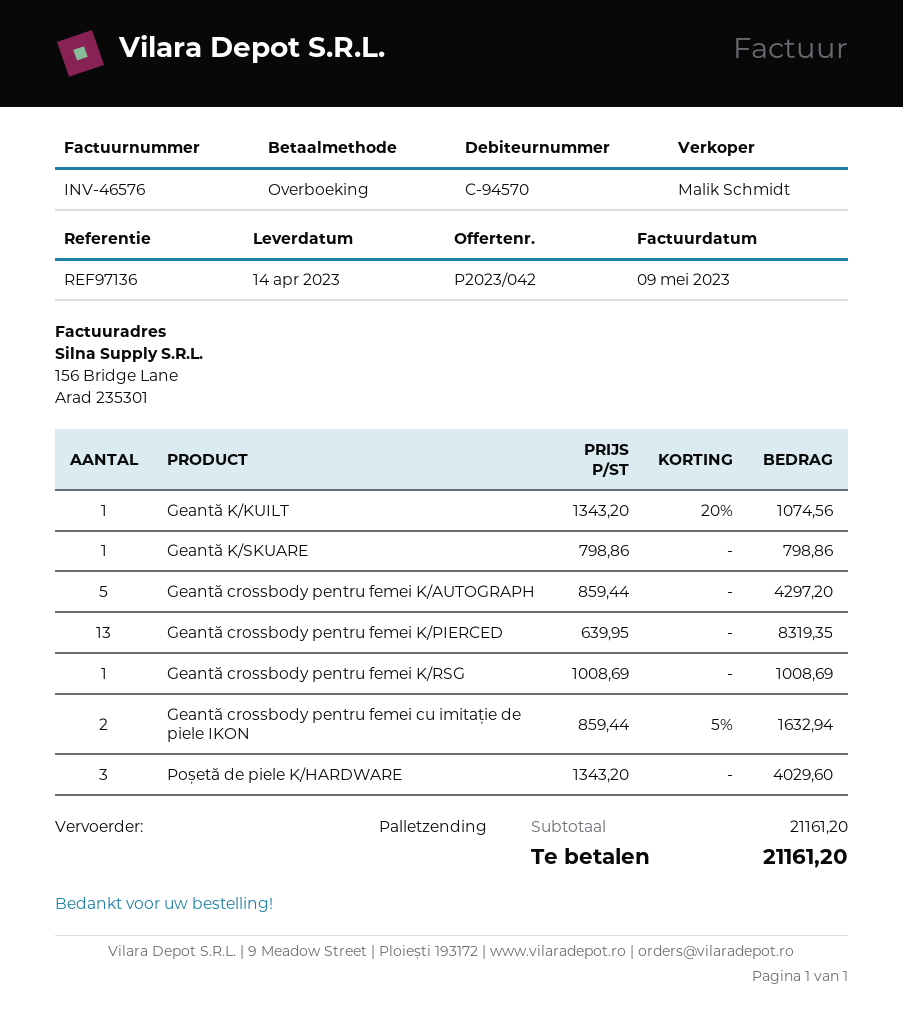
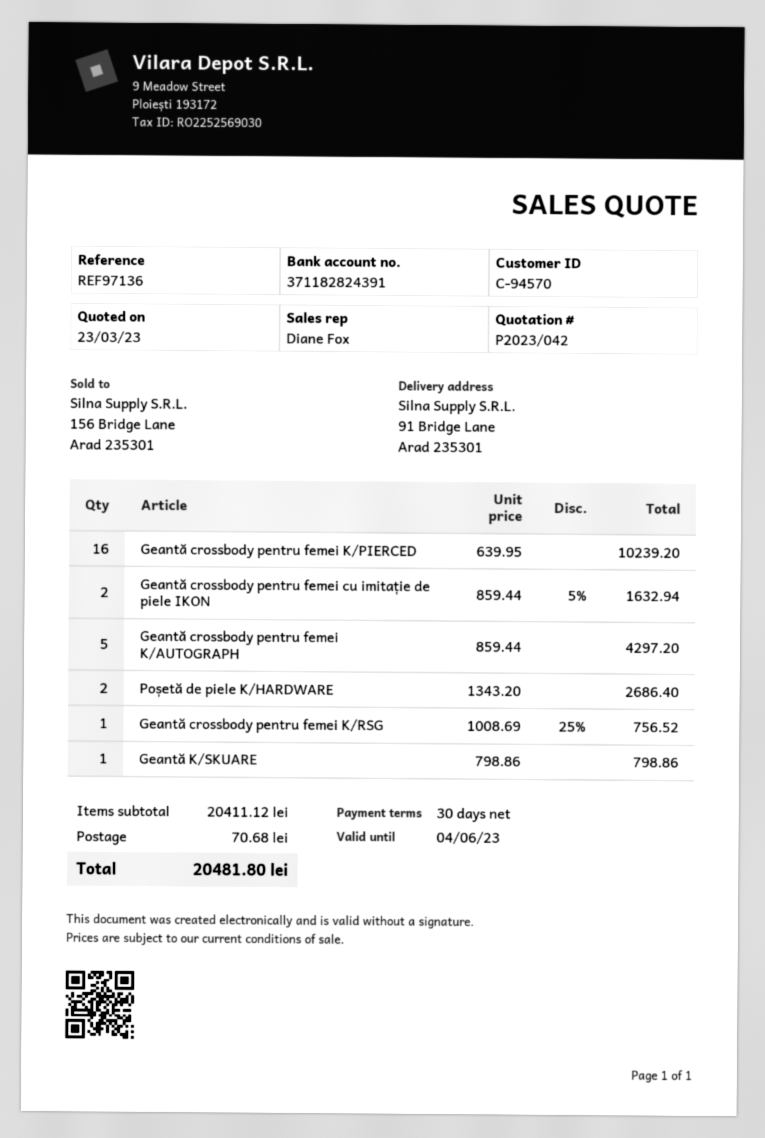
sales rep: Malik Schmidt -> Diane Fox
Geantă K/KUILT: 1 x 1343.20 - 20% = 1074.56 -> none
Geantă crossbody pentru femei K/PIERCED: 13 x 639.95 = 8319.35 -> 16 x 639.95 = 10239.20
Geantă crossbody pentru femei K/RSG: 1 x 1008.69 = 1008.69 -> 1 x 1008.69 - 25% = 756.52
Poșetă de piele K/HARDWARE: 3 x 1343.20 = 4029.60 -> 2 x 1343.20 = 2686.40
subtotal: 21161.20 -> 20411.12
shipping: none -> 70.68
total: 21161.20 -> 20481.80

